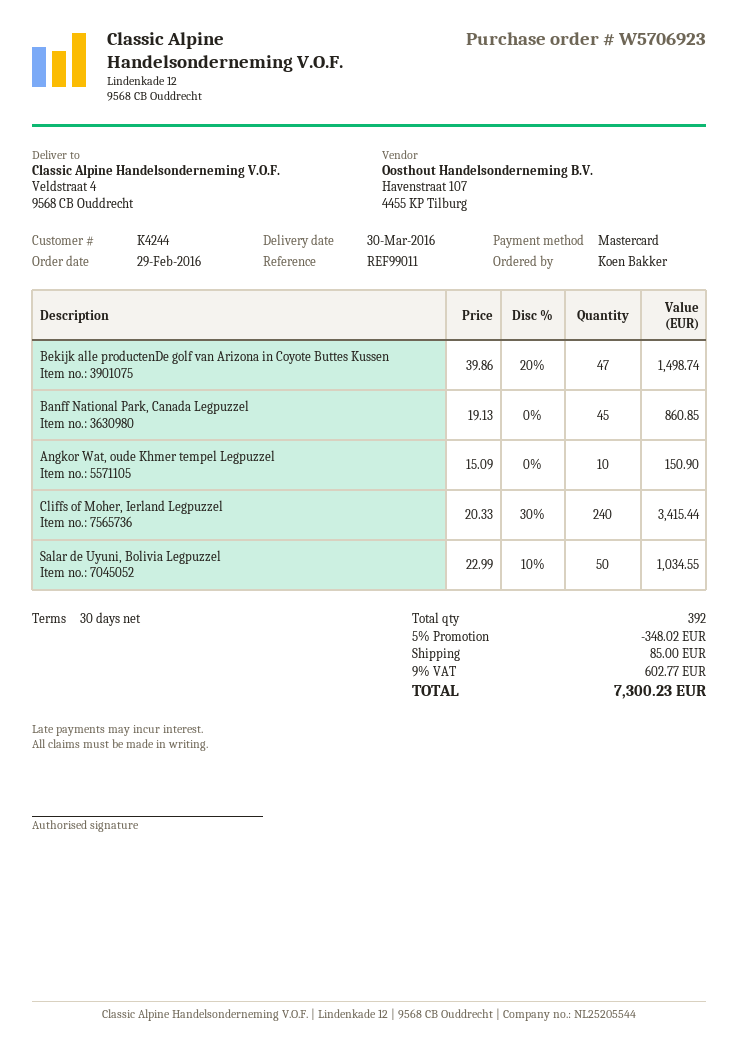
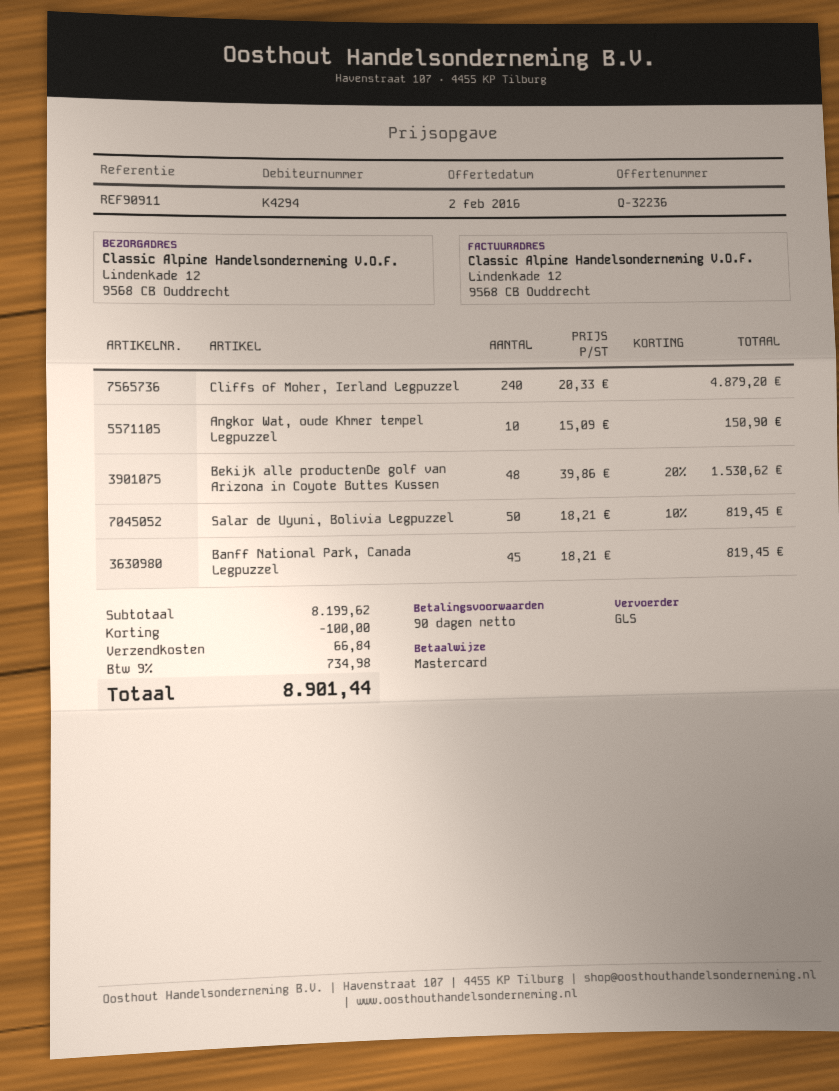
payment terms: 30 days -> 90 days
customer number: K4244 -> K4294
reference: REF99011 -> REF90911
ship to: Veldstraat 4, 9568 CB Ouddrecht -> Lindenkade 12, 9568 CB Ouddrecht
Bekijk alle productenDe golf van Arizona in Coyote Buttes Kussen: 47 x 39.86 - 20% = 1498.74 -> 48 x 39.86 - 20% = 1530.62
Banff National Park, Canada Legpuzzel: 45 x 19.13 = 860.85 -> 45 x 18.21 = 819.45
Cliffs of Moher, Ierland Legpuzzel: 240 x 20.33 - 30% = 3415.44 -> 240 x 20.33 = 4879.20
Salar de Uyuni, Bolivia Legpuzzel: 50 x 22.99 - 10% = 1034.55 -> 50 x 18.21 - 10% = 819.45
discount: 348.02 -> 100.00
shipping: 85.00 -> 66.84
tax: 9% = 602.77 -> 9% = 734.98
total: 7300.23 -> 8901.44

